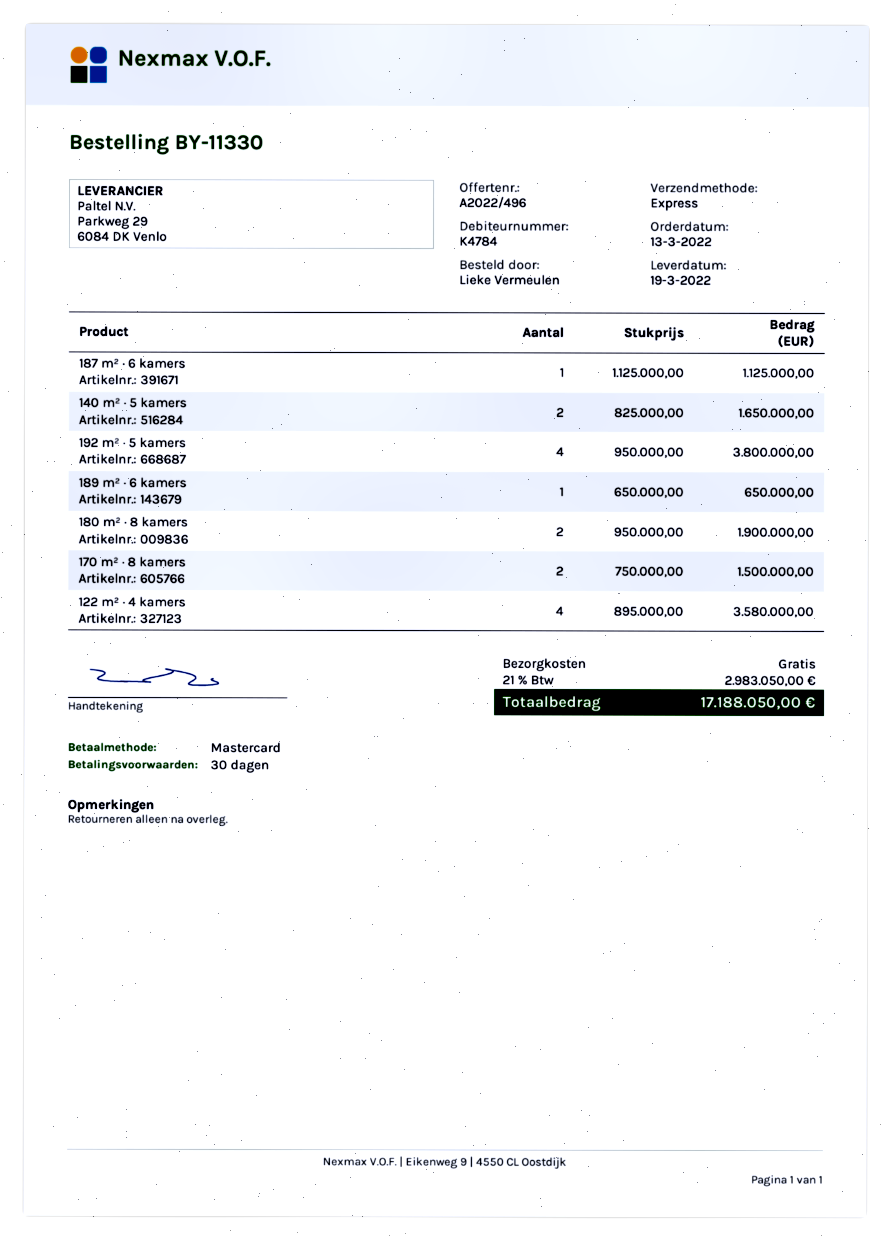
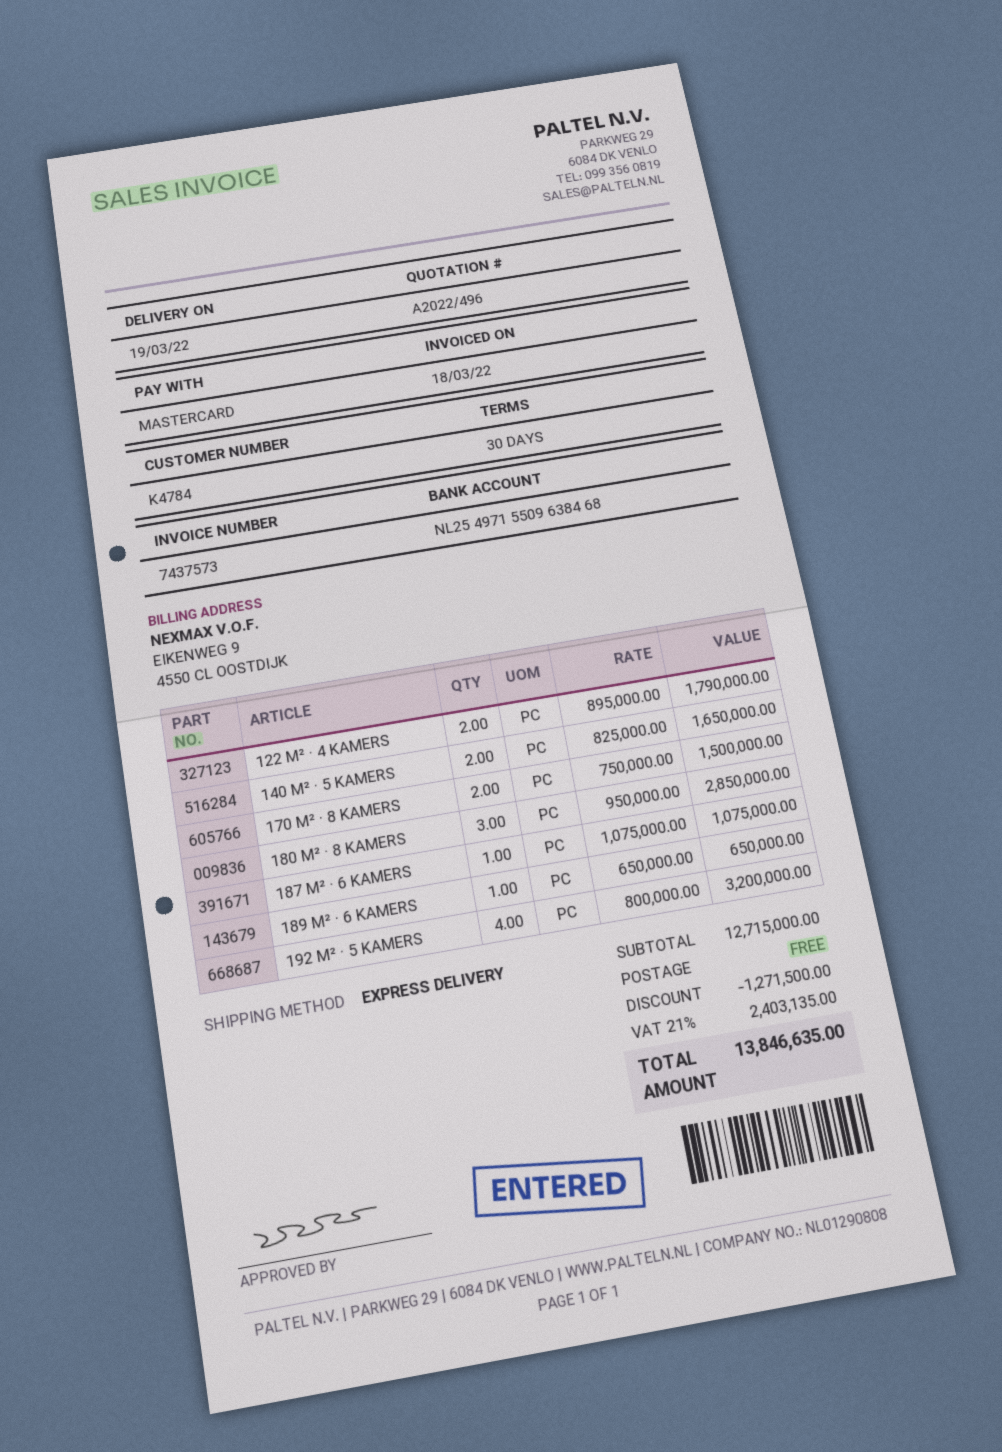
187 m² · 6 kamers: 1 x 1125000.00 = 1125000.00 -> 1 x 1075000.00 = 1075000.00
192 m² · 5 kamers: 4 x 950000.00 = 3800000.00 -> 4 x 800000.00 = 3200000.00
180 m² · 8 kamers: 2 x 950000.00 = 1900000.00 -> 3 x 950000.00 = 2850000.00
122 m² · 4 kamers: 4 x 895000.00 = 3580000.00 -> 2 x 895000.00 = 1790000.00
discount: none -> 1271500.00
tax: 21% = 2983050.00 -> 21% = 2403135.00
total: 17188050.00 -> 13846635.00

